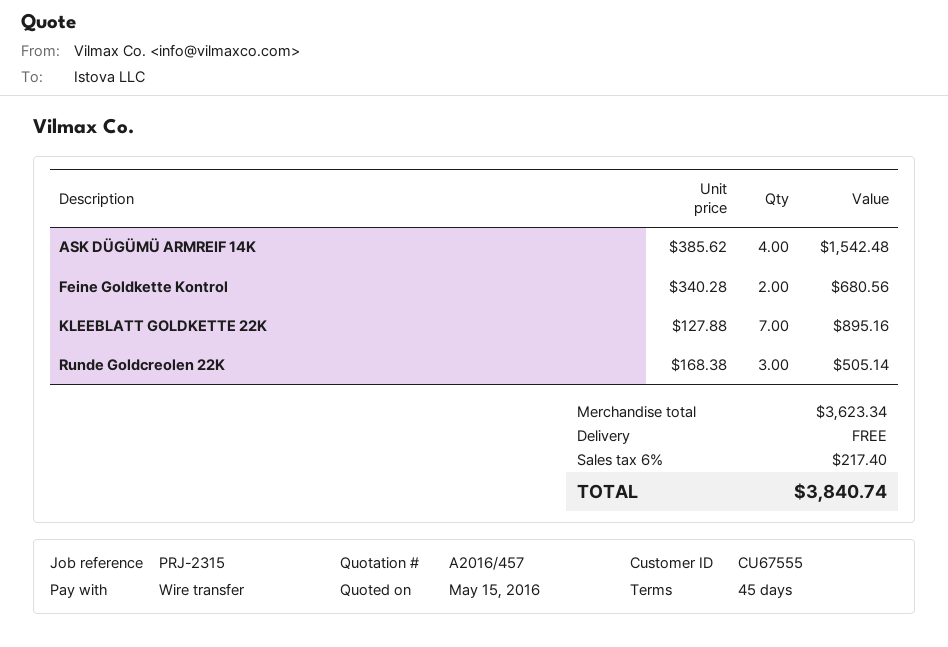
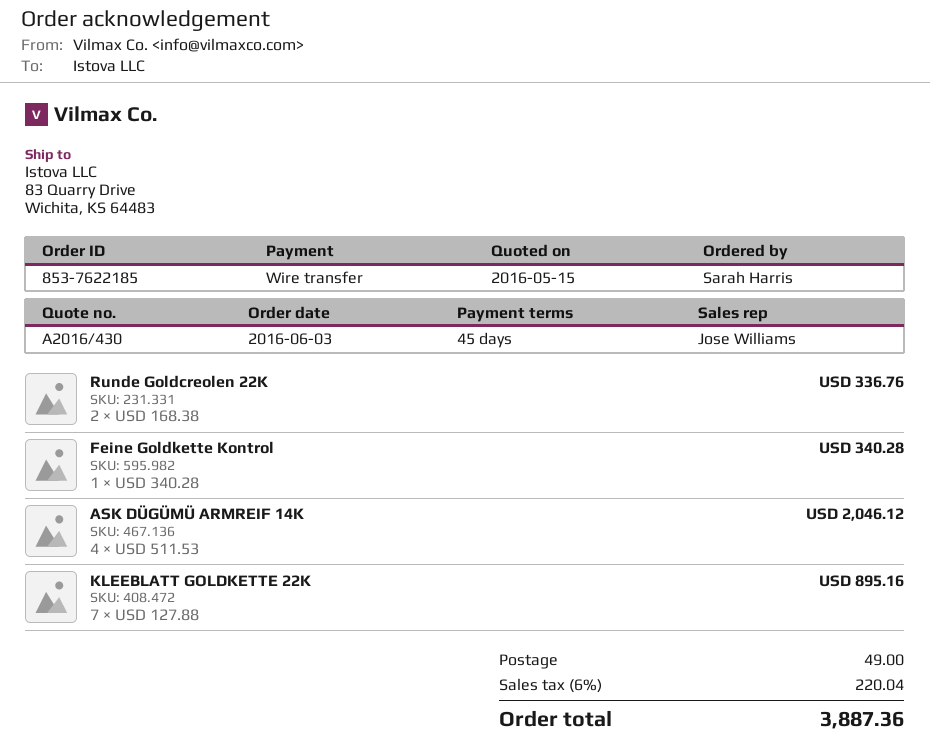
quote number: A2016/457 -> A2016/430
ASK DÜGÜMÜ ARMREIF 14K: 4 x 385.62 = 1542.48 -> 4 x 511.53 = 2046.12
Feine Goldkette Kontrol: 2 x 340.28 = 680.56 -> 1 x 340.28 = 340.28
Runde Goldcreolen 22K: 3 x 168.38 = 505.14 -> 2 x 168.38 = 336.76
shipping: 0.00 -> 49.00
tax: 6% = 217.40 -> 6% = 220.04
total: 3840.74 -> 3887.36

